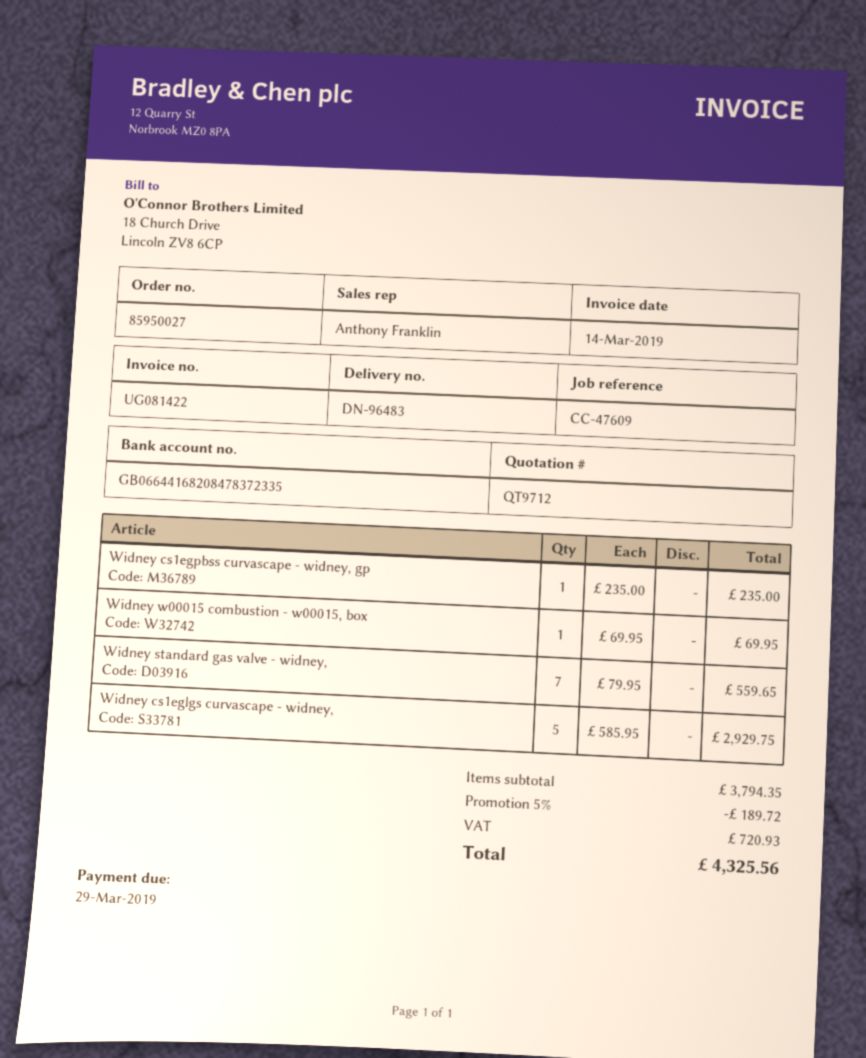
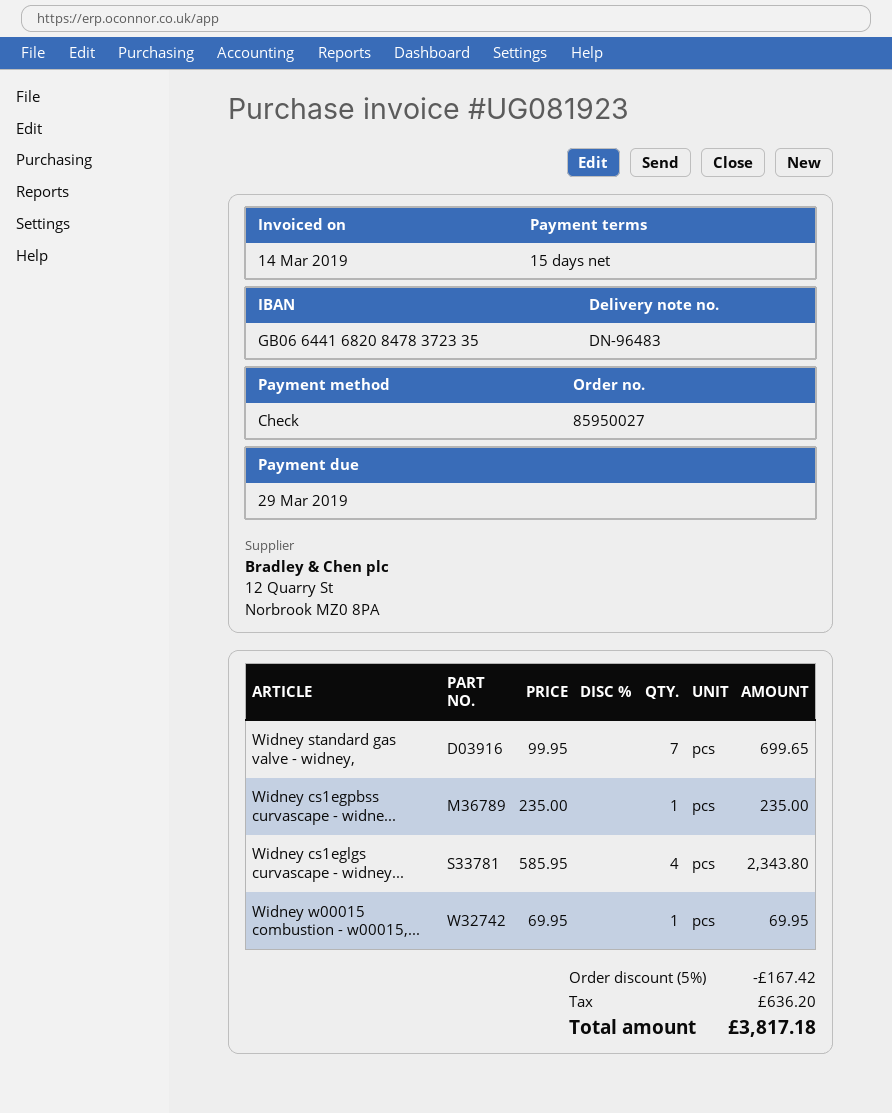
invoice number: UG081422 -> UG081923
Widney standard gas valve - widney,: 7 x 79.95 = 559.65 -> 7 x 99.95 = 699.65
Widney cs1eglgs curvascape - widney,: 5 x 585.95 = 2929.75 -> 4 x 585.95 = 2343.80
discount: 5% = 189.72 -> 5% = 167.42
tax: 720.93 -> 636.20
total: 4325.56 -> 3817.18

